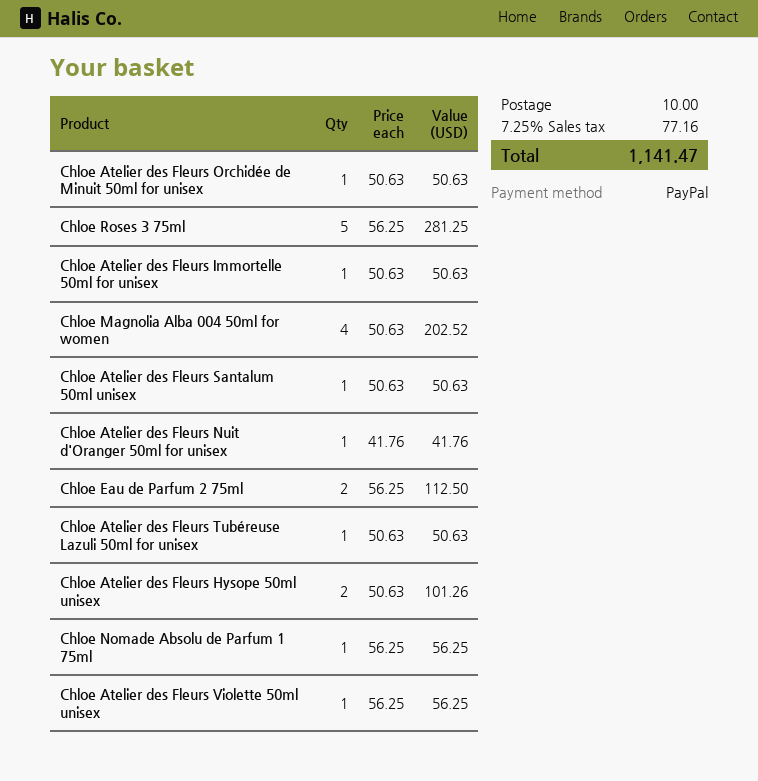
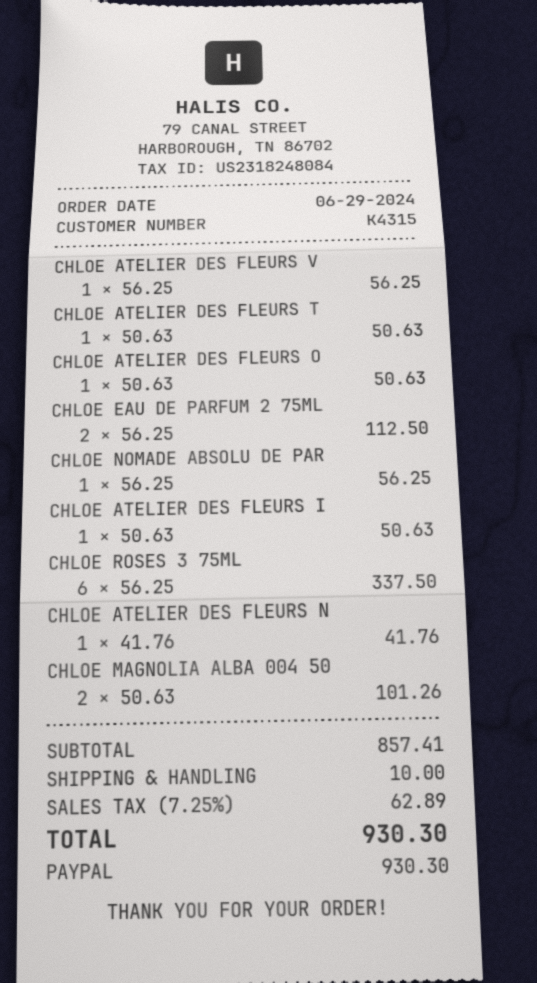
Chloe Roses 3 75ml: 5 x 56.25 = 281.25 -> 6 x 56.25 = 337.50
Chloe Magnolia Alba 004 50ml for women: 4 x 50.63 = 202.52 -> 2 x 50.63 = 101.26
Chloe Atelier des Fleurs Santalum 50ml unisex: 1 x 50.63 = 50.63 -> none
Chloe Atelier des Fleurs Hysope 50ml unisex: 2 x 50.63 = 101.26 -> none
tax: 7.25% = 77.16 -> 7.25% = 62.89
total: 1141.47 -> 930.30

